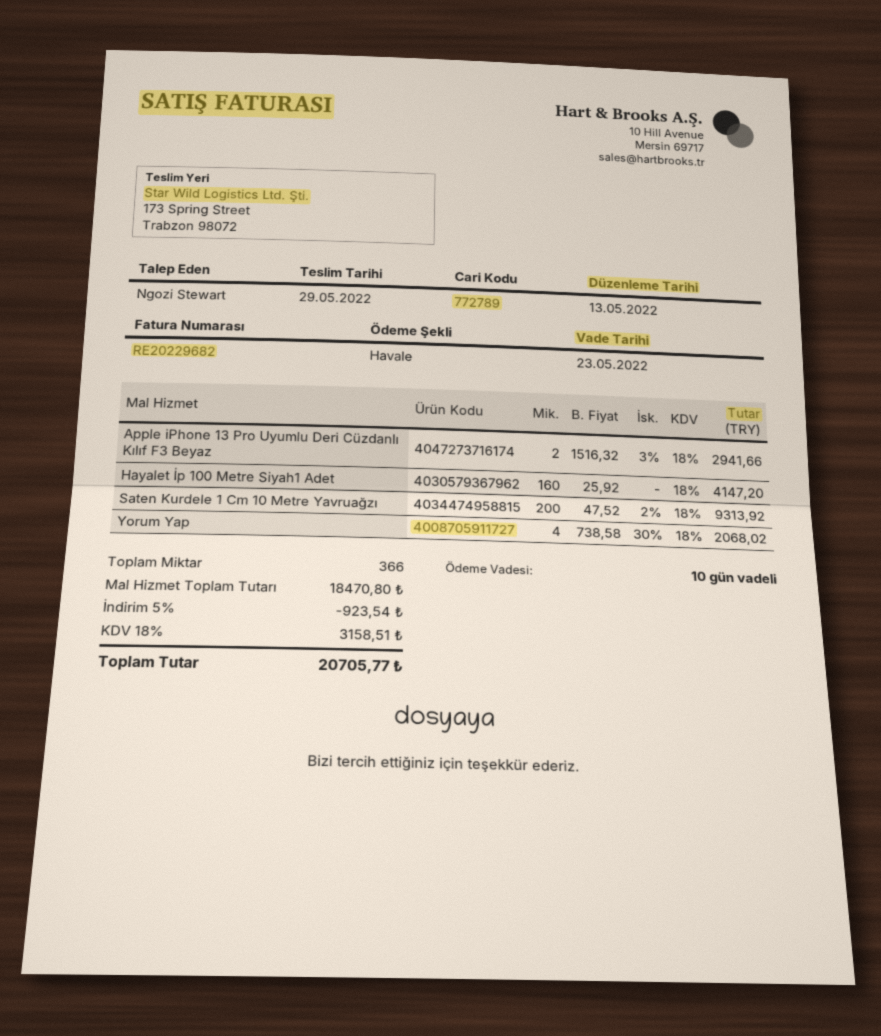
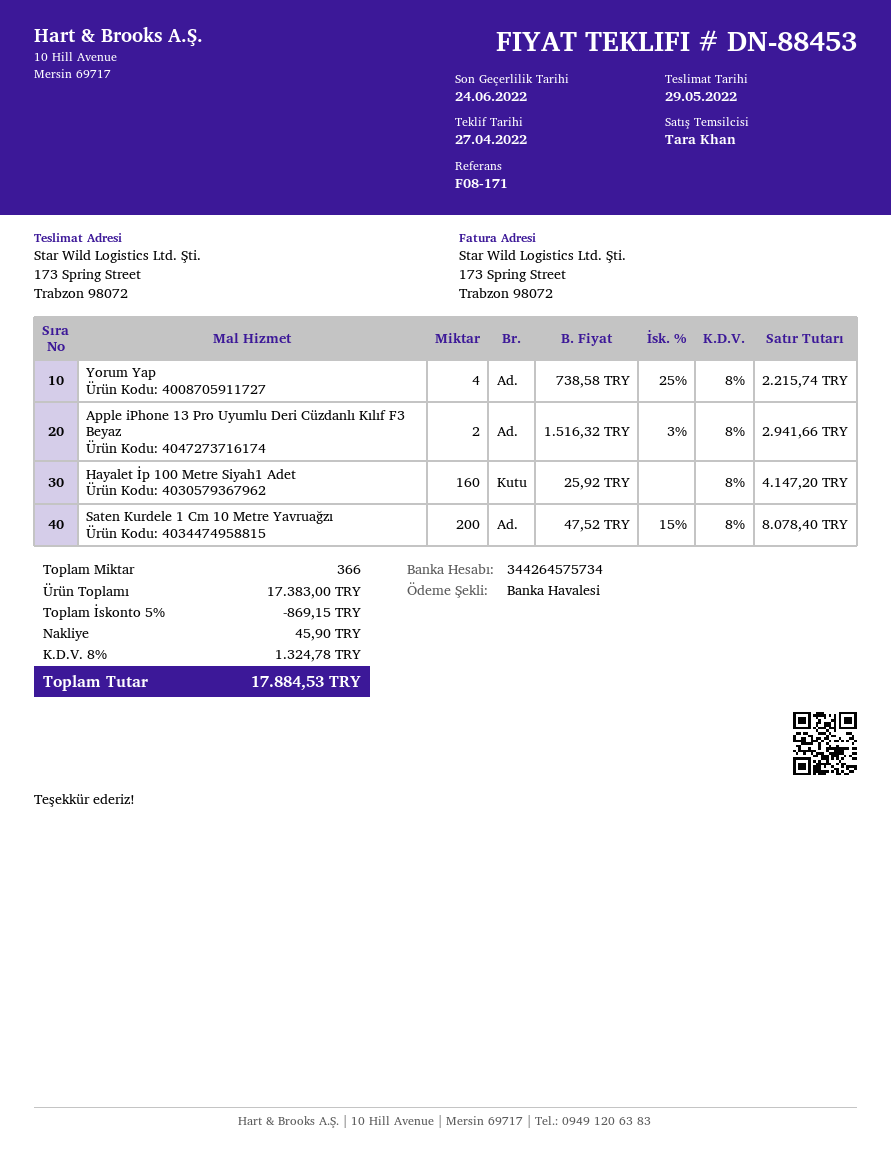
Saten Kurdele 1 Cm 10 Metre Yavruağzı: 200 x 47.52 - 2% = 9313.92 -> 200 x 47.52 - 15% = 8078.40
Yorum Yap: 4 x 738.58 - 30% = 2068.02 -> 4 x 738.58 - 25% = 2215.74
subtotal: 18470.80 -> 17383.00
discount: 5% = 923.54 -> 5% = 869.15
shipping: none -> 45.90
tax: 18% = 3158.51 -> 8% = 1324.78
total: 20705.77 -> 17884.53

